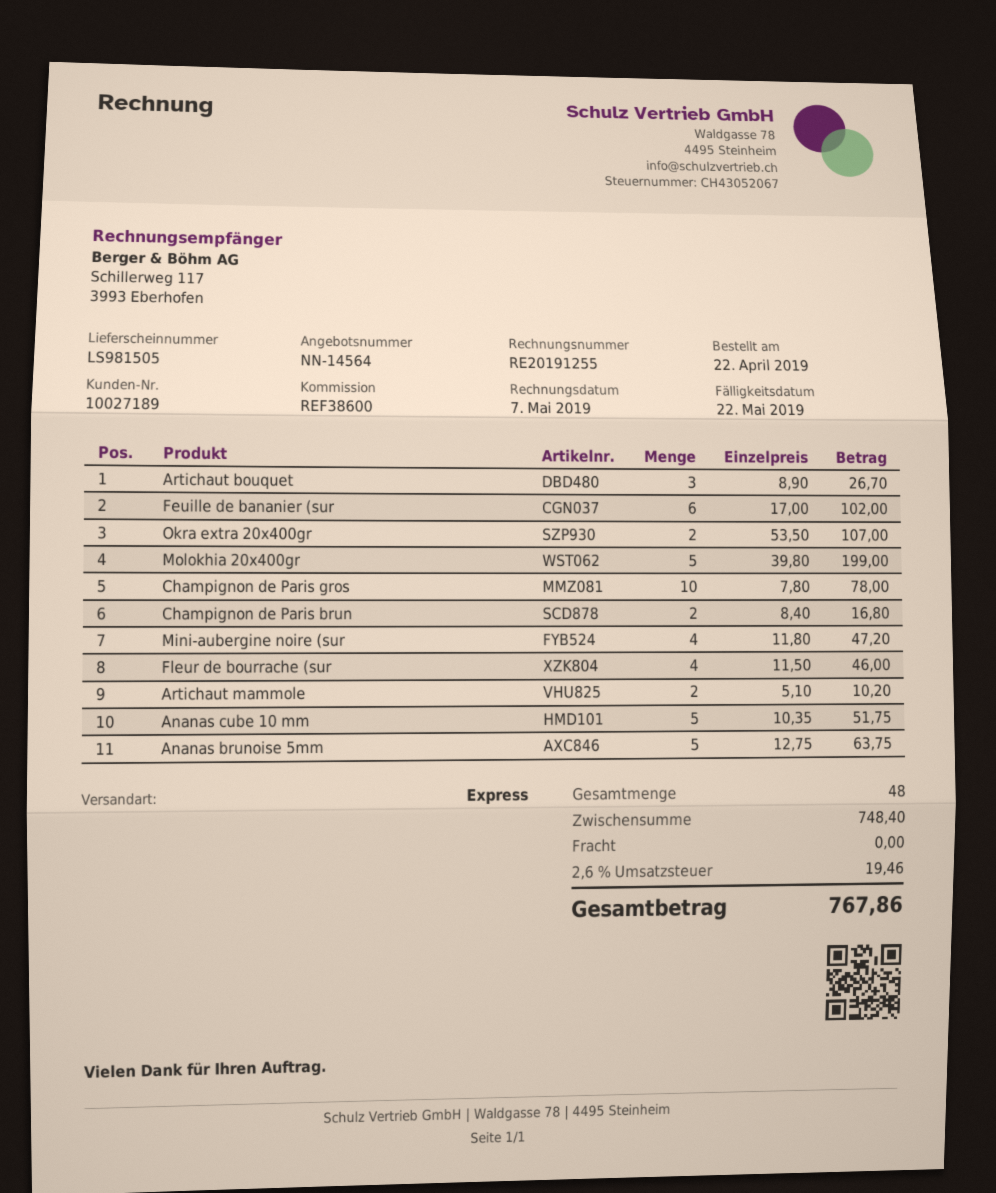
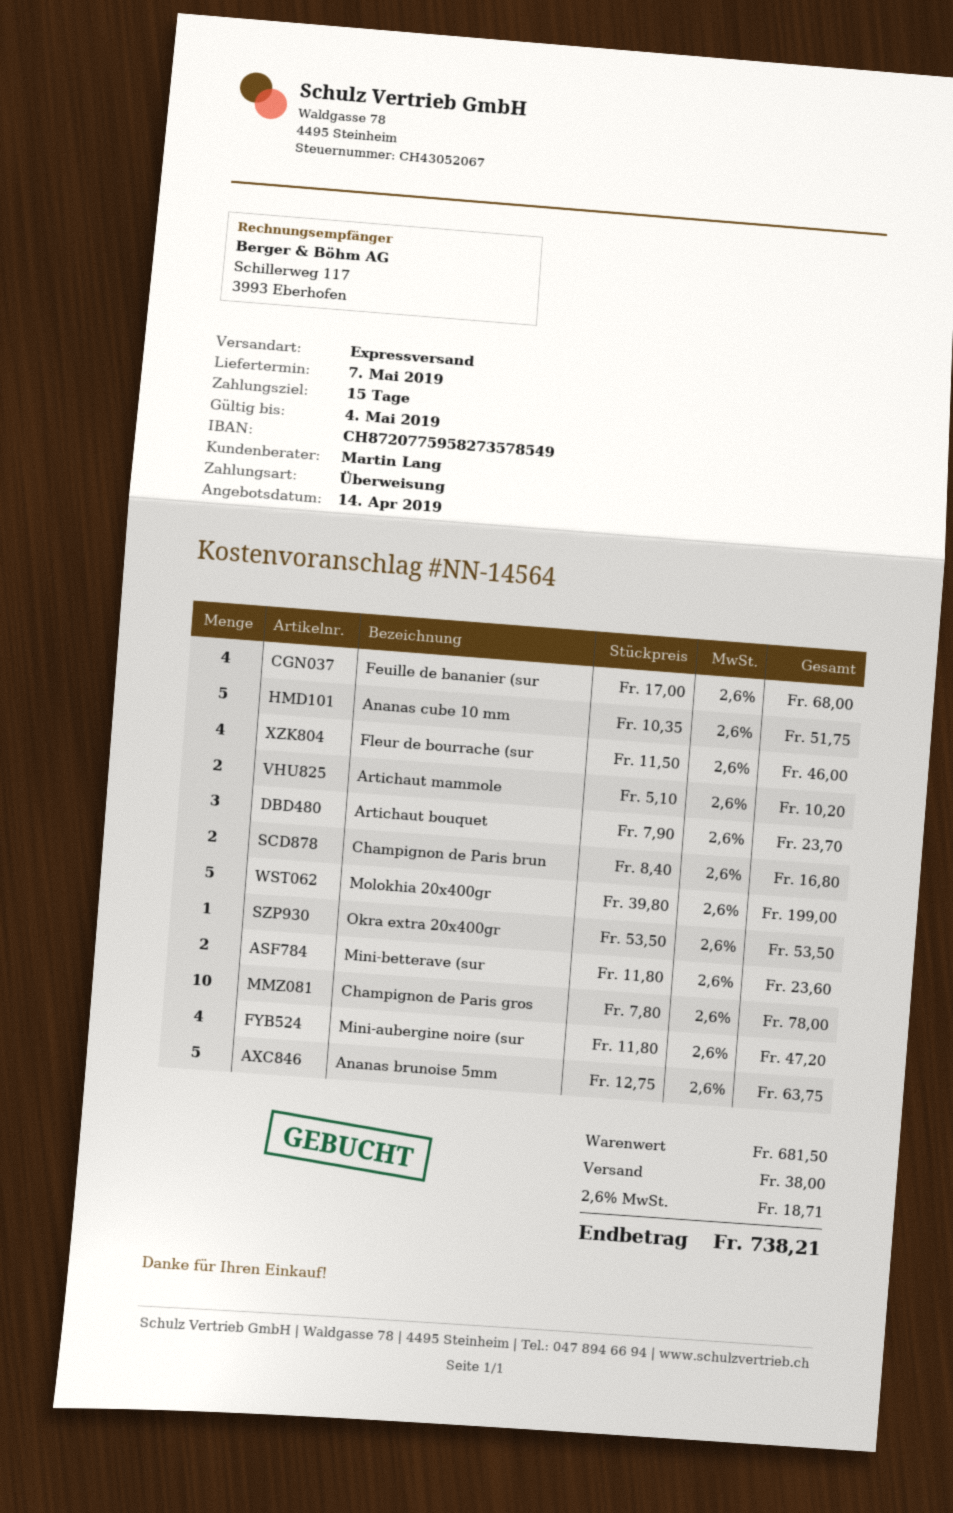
Artichaut bouquet: 3 x 8.90 = 26.70 -> 3 x 7.90 = 23.70
Feuille de bananier (sur: 6 x 17.00 = 102.00 -> 4 x 17.00 = 68.00
Okra extra 20x400gr: 2 x 53.50 = 107.00 -> 1 x 53.50 = 53.50
Mini-betterave (sur: none -> 2 x 11.80 = 23.60
subtotal: 748.40 -> 681.50
shipping: 0.00 -> 38.00
tax: 2.6% = 19.46 -> 2.6% = 18.71
total: 767.86 -> 738.21

